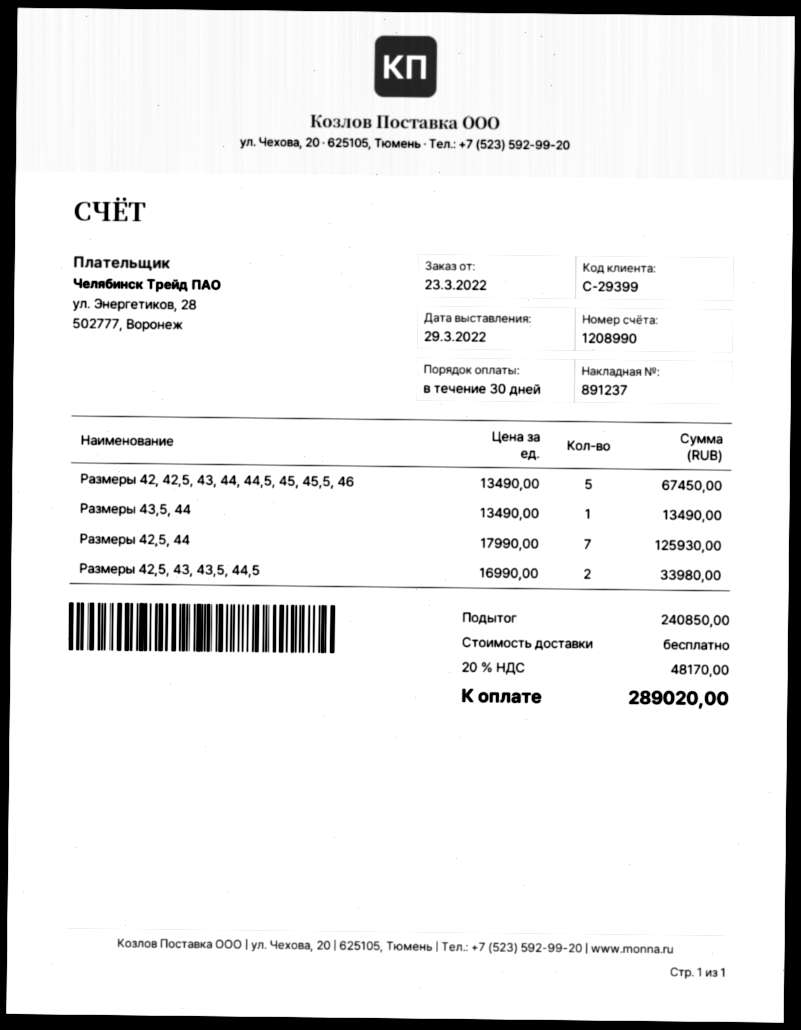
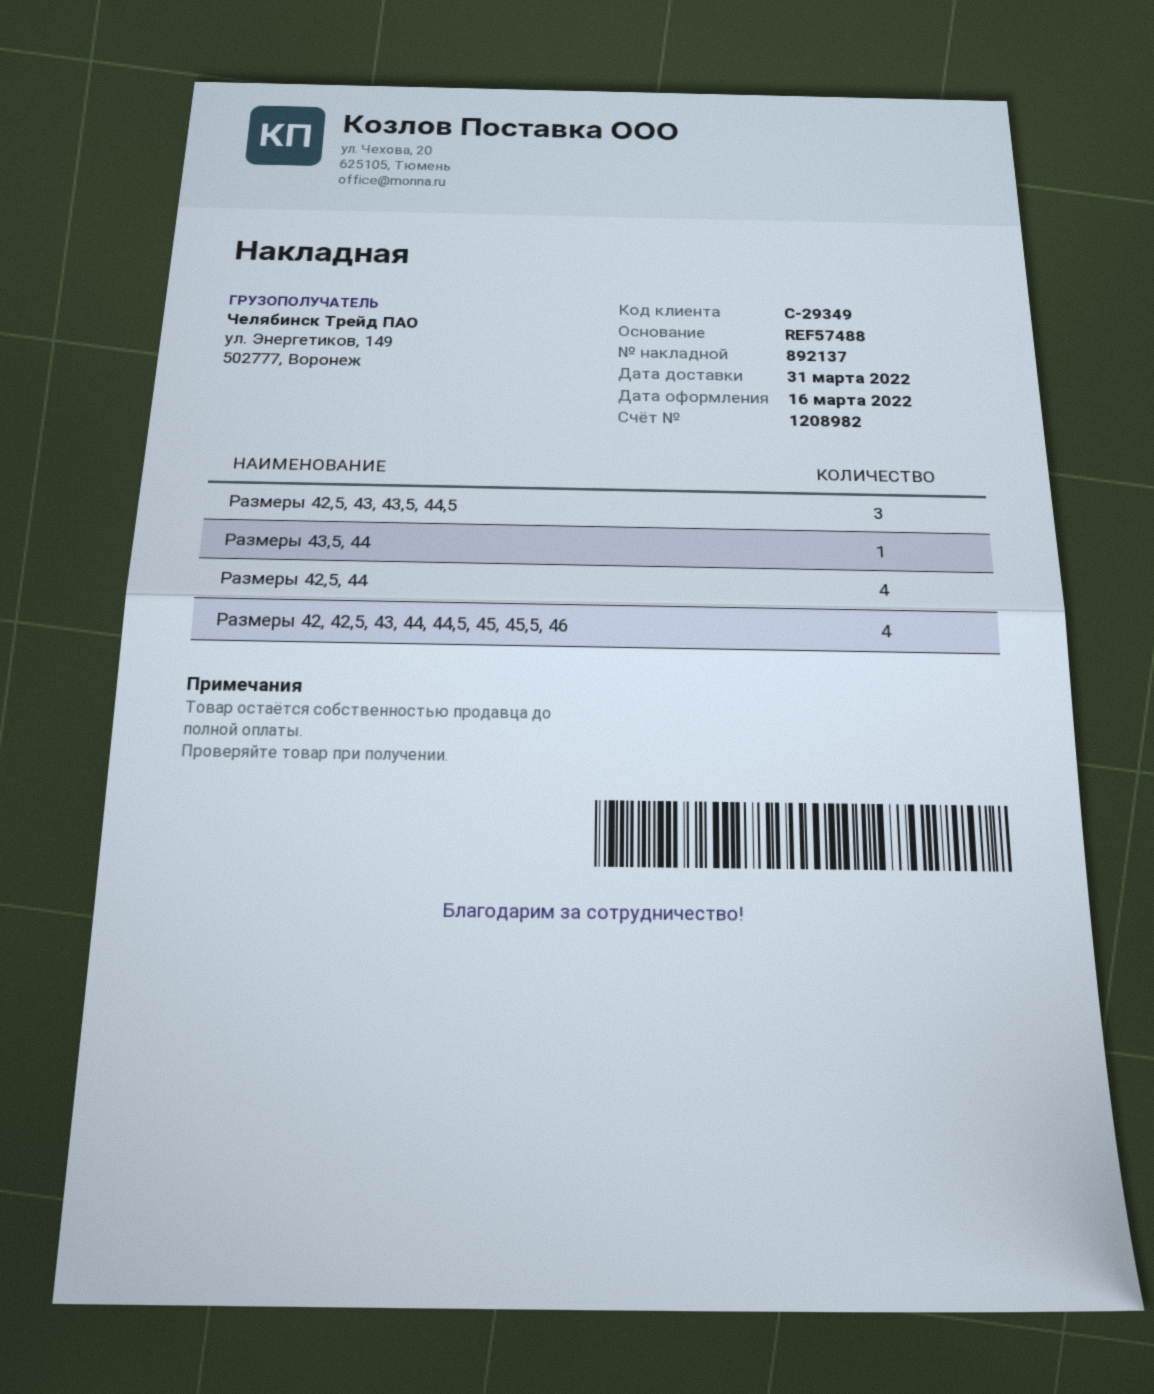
order date: 2022-03-23 -> 2022-03-16
delivery note number: 891237 -> 892137
invoice number: 1208990 -> 1208982
customer number: C-29399 -> C-29349
Размеры 42, 42,5, 43, 44, 44,5, 45, 45,5, 46: 5 -> 4
Размеры 42,5, 44: 7 -> 4
Размеры 42,5, 43, 43,5, 44,5: 2 -> 3

